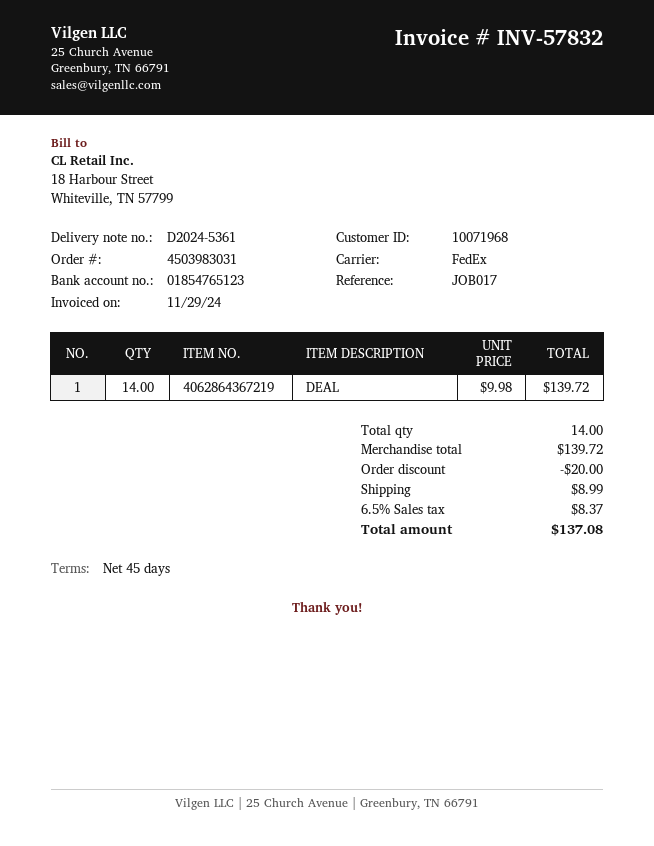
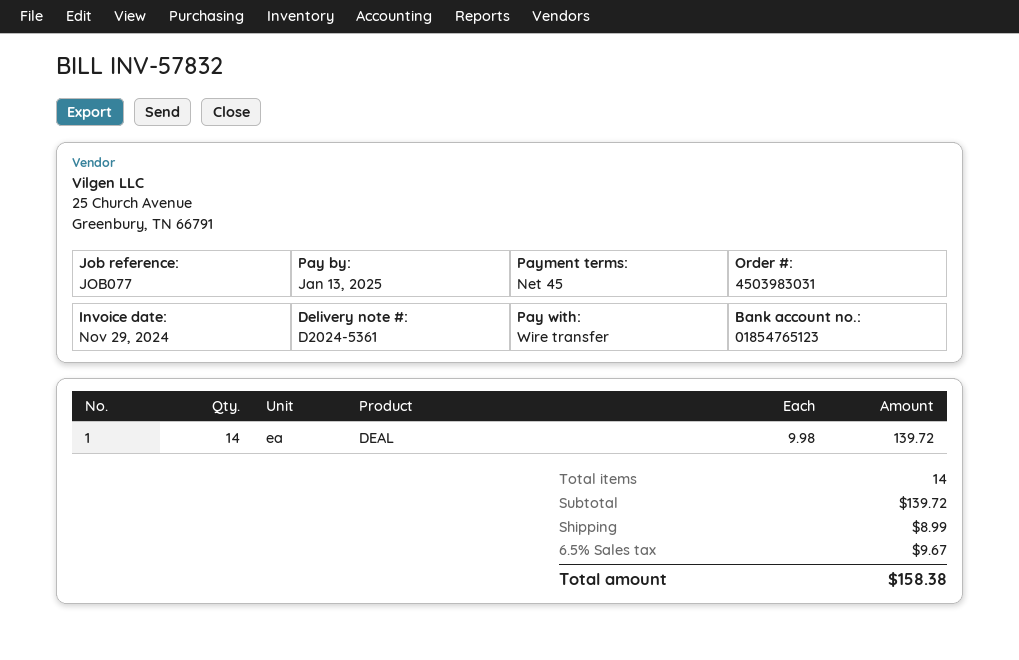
reference: JOB017 -> JOB077
discount: 20.00 -> none
tax: 6.5% = 8.37 -> 6.5% = 9.67
total: 137.08 -> 158.38

